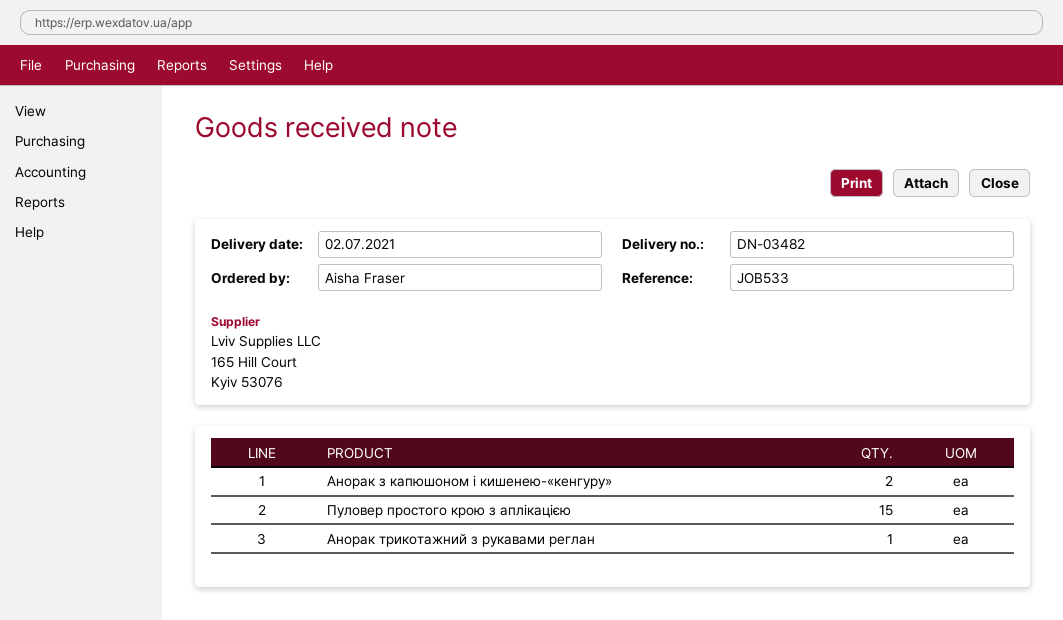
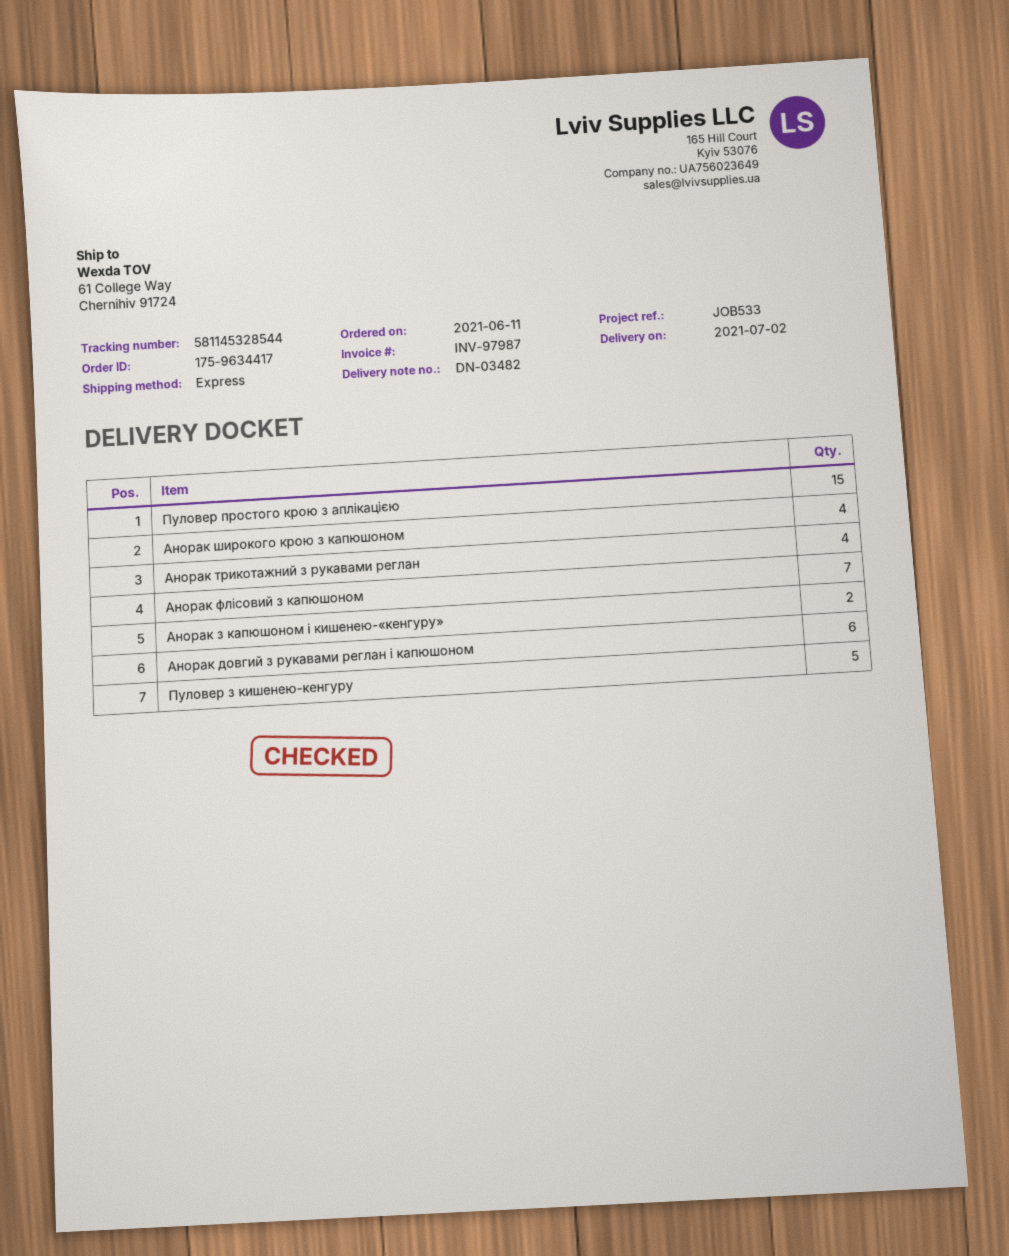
Анорак трикотажний з рукавами реглан: 1 -> 4
Анорак широкого крою з капюшоном: none -> 4
Анорак флісовий з капюшоном: none -> 7
Анорак довгий з рукавами реглан і капюшоном: none -> 6
Пуловер з кишенею-кенгуру: none -> 5

